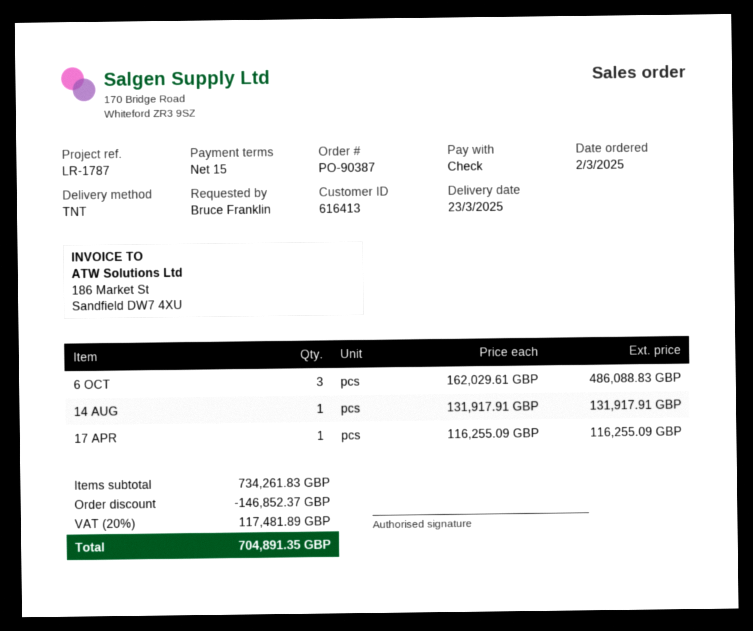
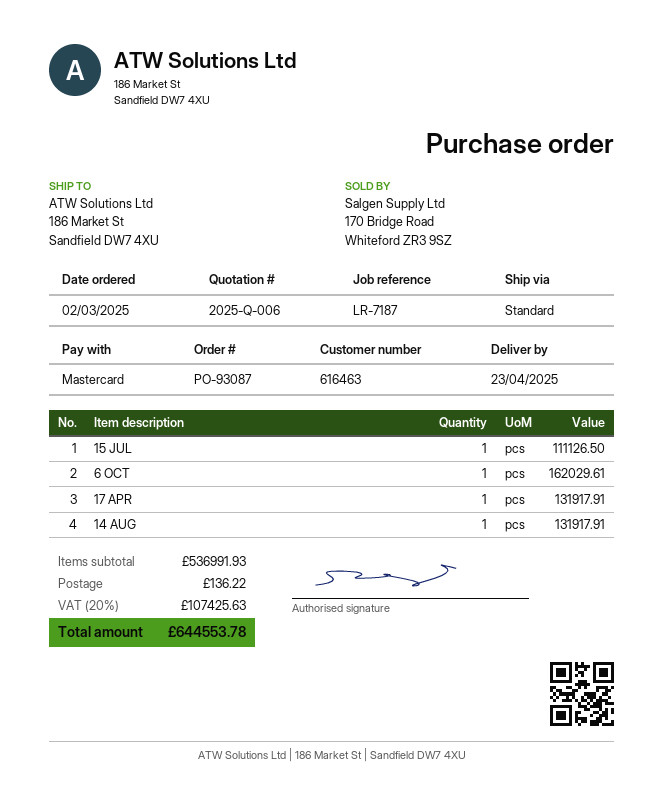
order number: PO-90387 -> PO-93087
delivery date: 2025-03-23 -> 2025-04-23
customer number: 616413 -> 616463
reference: LR-1787 -> LR-7187
payment method: cheque -> Mastercard
shipping method: TNT -> standard
6 OCT: 3 for 486088.83 -> 1 for 162029.61
17 APR: 1 for 116255.09 -> 1 for 131917.91
15 JUL: none -> 1 for 111126.50
subtotal: 734261.83 -> 536991.93
discount: 146852.37 -> none
shipping: none -> 136.22
tax: 20% = 117481.89 -> 20% = 107425.63
total: 704891.35 -> 644553.78

